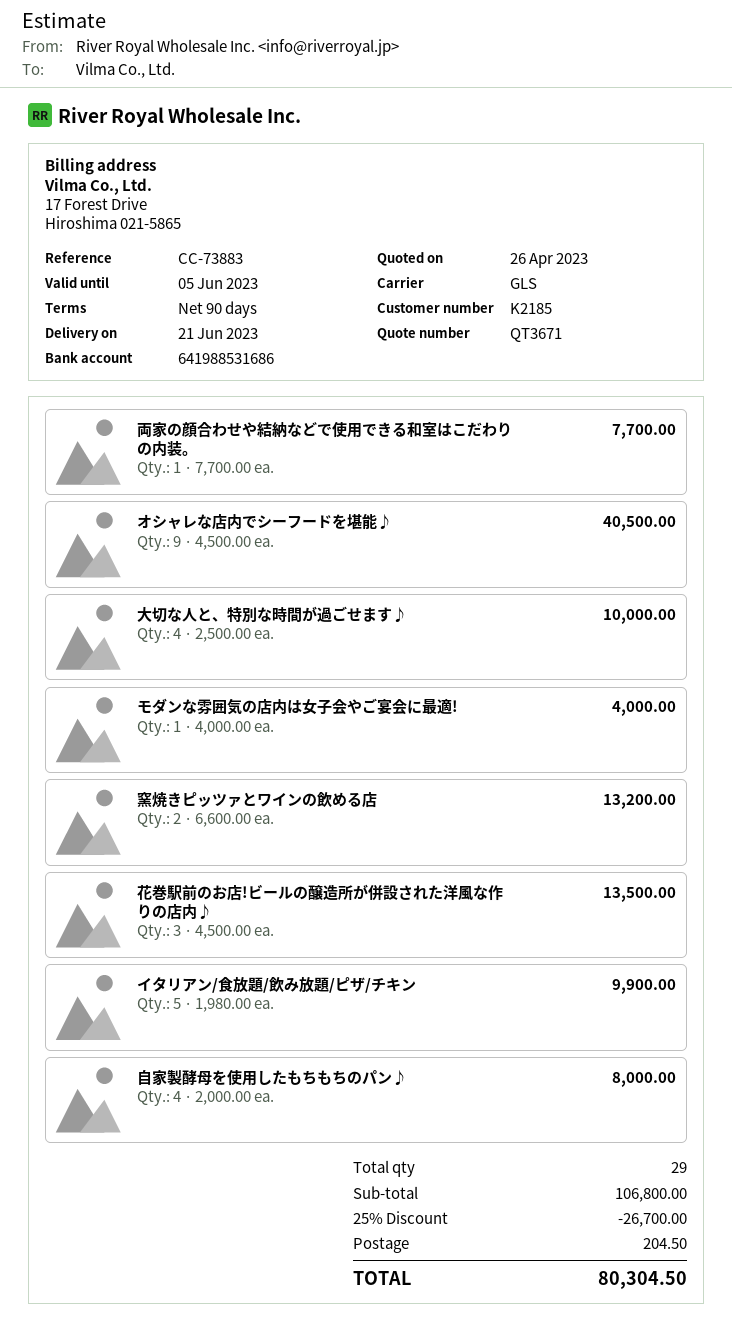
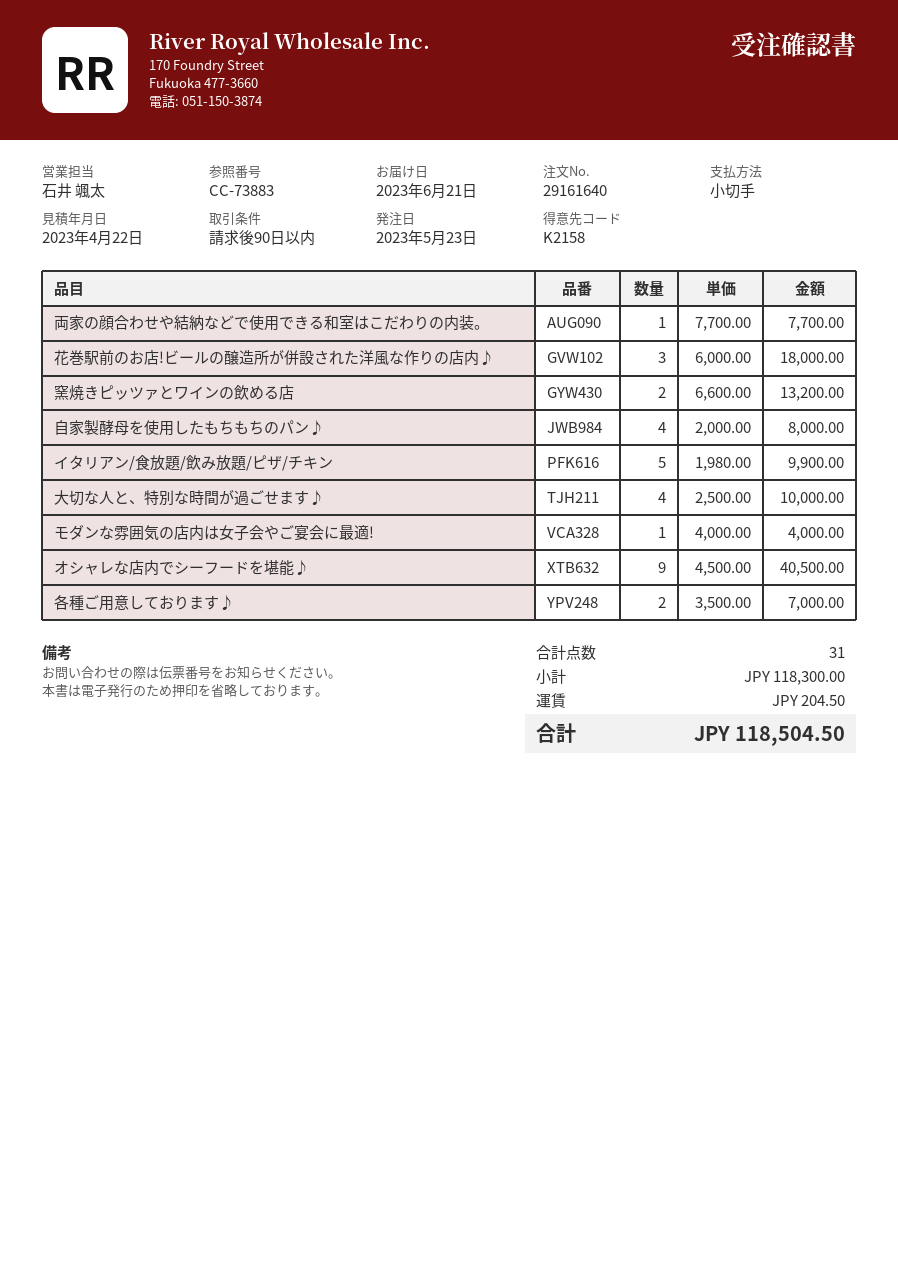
quote date: 2023-04-26 -> 2023-04-22
customer number: K2185 -> K2158
花巻駅前のお店!ビールの醸造所が併設された洋風な作りの店内♪: 3 x 4500.00 = 13500.00 -> 3 x 6000.00 = 18000.00
各種ご用意しております♪: none -> 2 x 3500.00 = 7000.00
total quantity: 29 -> 31
subtotal: 106800.00 -> 118300.00
discount: 25% = 26700.00 -> none
total: 80304.50 -> 118504.50

